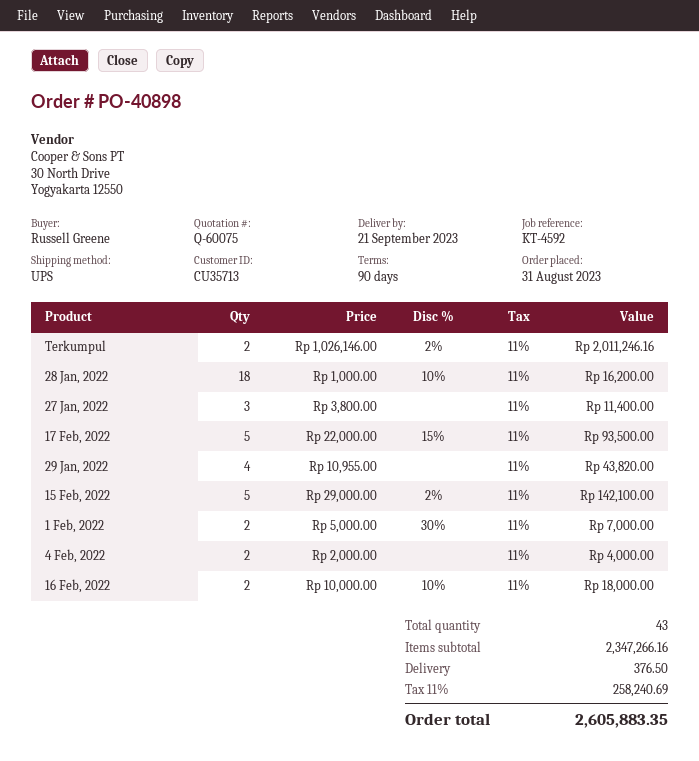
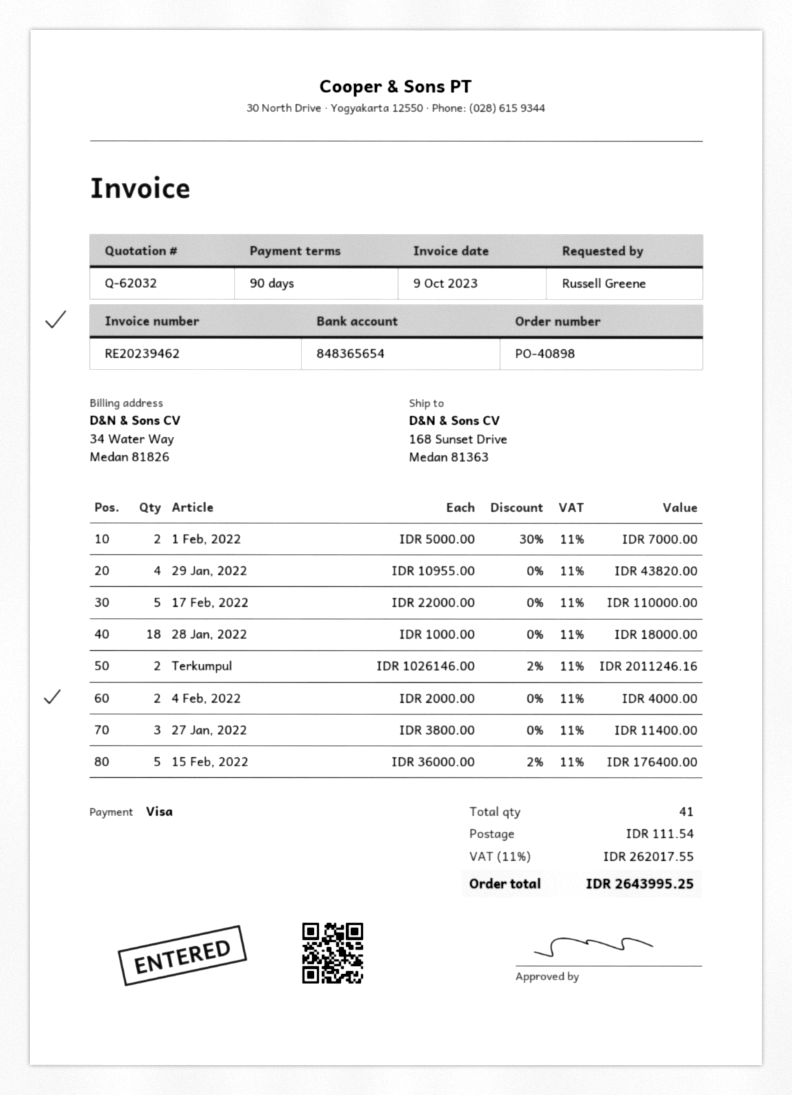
quote number: Q-60075 -> Q-62032
28 Jan, 2022: 18 x 1000.00 - 10% = 16200.00 -> 18 x 1000.00 = 18000.00
17 Feb, 2022: 5 x 22000.00 - 15% = 93500.00 -> 5 x 22000.00 = 110000.00
15 Feb, 2022: 5 x 29000.00 - 2% = 142100.00 -> 5 x 36000.00 - 2% = 176400.00
16 Feb, 2022: 2 x 10000.00 - 10% = 18000.00 -> none
total quantity: 43 -> 41
shipping: 376.50 -> 111.54
tax: 11% = 258240.69 -> 11% = 262017.55
total: 2605883.35 -> 2643995.25

